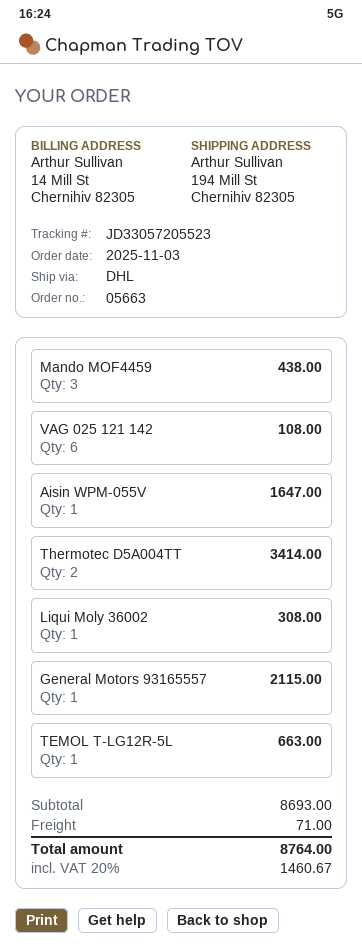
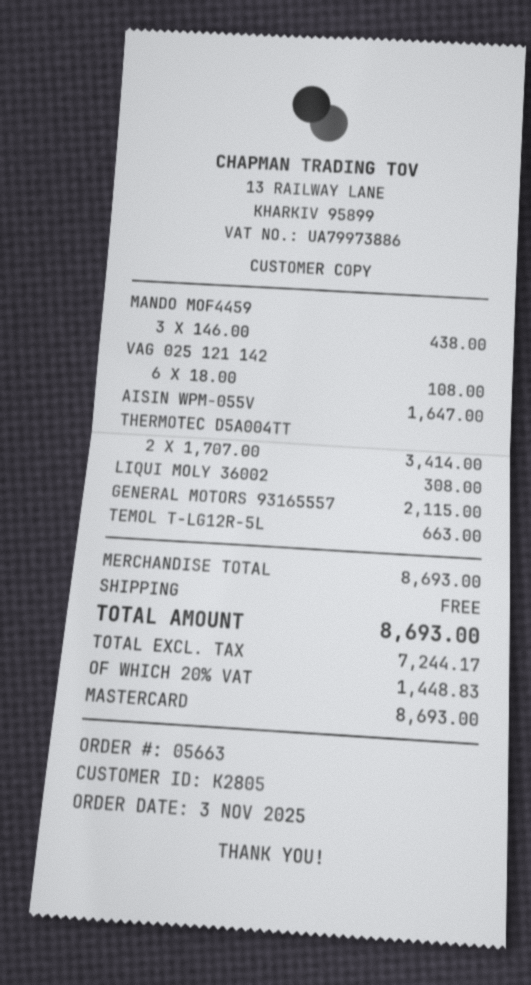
shipping: 71.00 -> 0.00
tax: 20% = 1460.67 -> 20% = 1448.83
total: 8764.00 -> 8693.00

